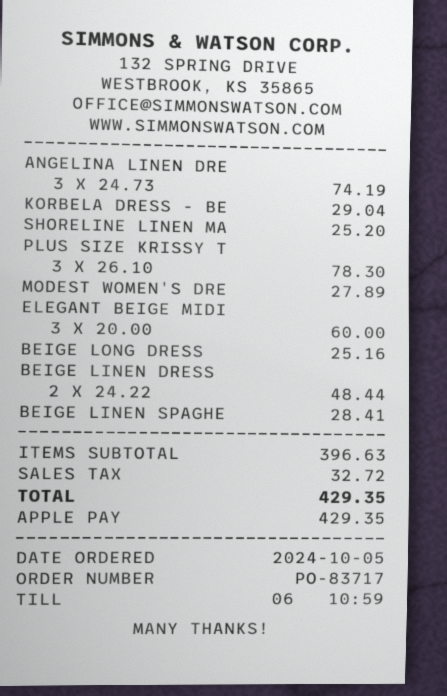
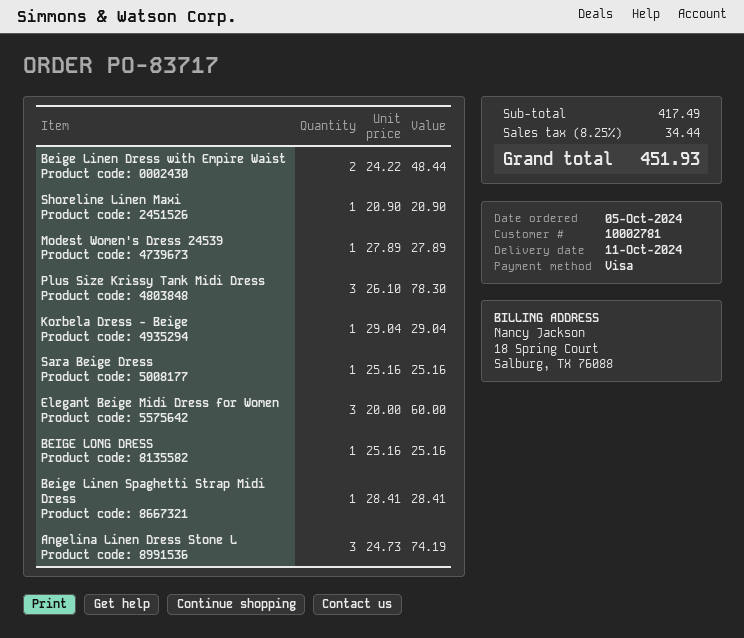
payment method: Apple Pay -> Visa
SHORELINE LINEN MA: 1 x 25.20 = 25.20 -> 1 x 20.90 = 20.90
Sara Beige Dress: none -> 1 x 25.16 = 25.16
subtotal: 396.63 -> 417.49
tax: 32.72 -> 34.44
total: 429.35 -> 451.93

